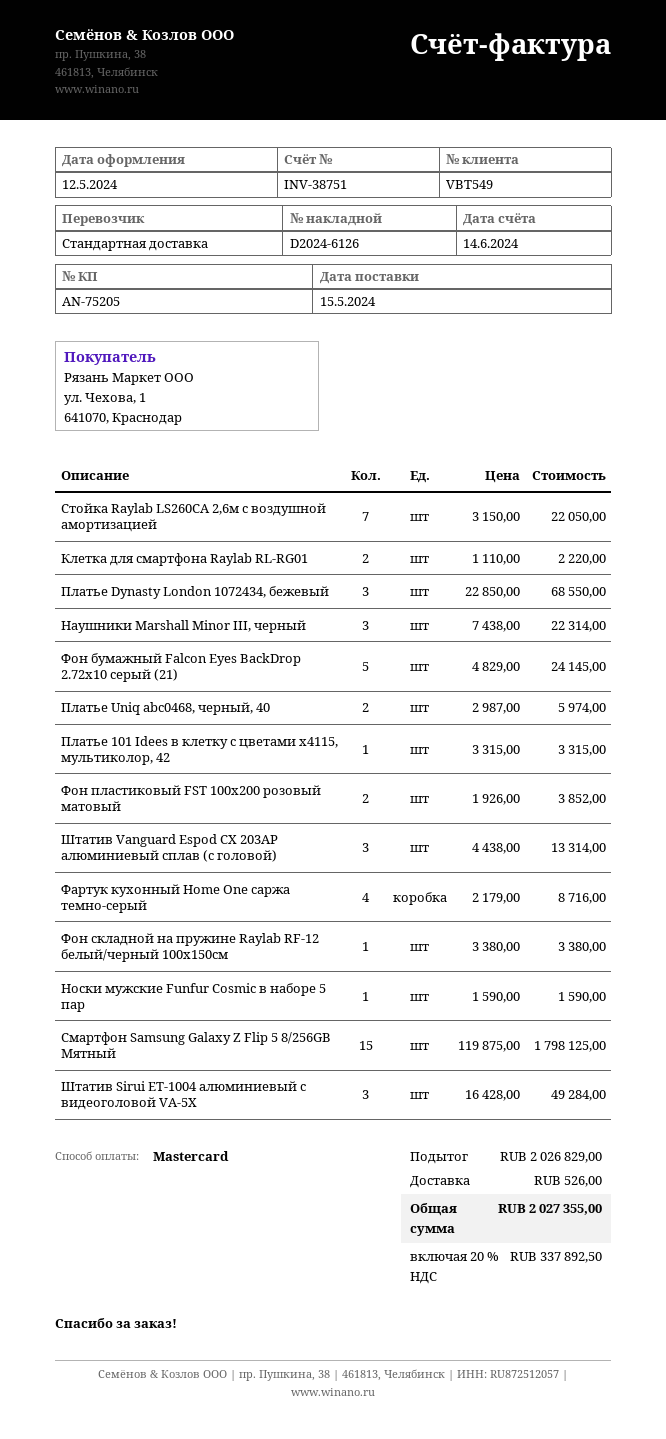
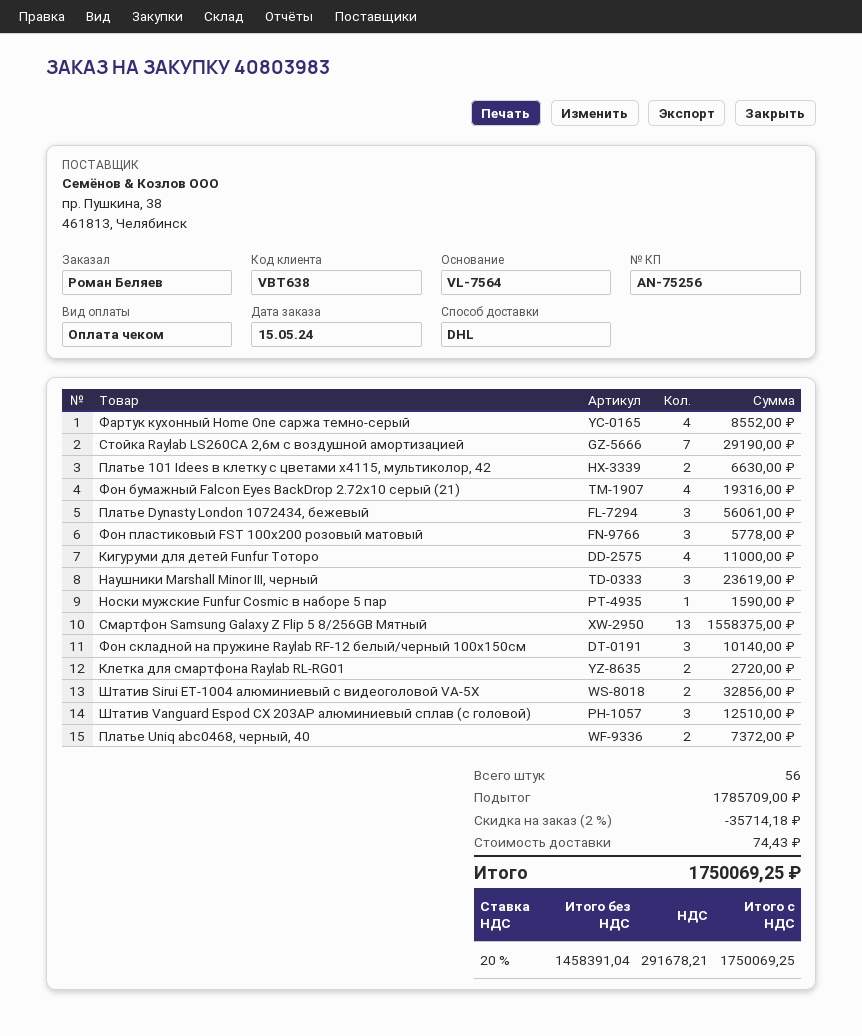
quote number: AN-75205 -> AN-75256
order date: 2024-05-12 -> 2024-05-15
customer number: VBT549 -> VBT638
payment method: Mastercard -> cheque
shipping method: standard -> DHL
Стойка Raylab LS260CA 2,6м с воздушной амортизацией: 7 for 22050.00 -> 7 for 29190.00
Клетка для смартфона Raylab RL-RG01: 2 for 2220.00 -> 2 for 2720.00
Платье Dynasty London 1072434, бежевый: 3 for 68550.00 -> 3 for 56061.00
Наушники Marshall Minor III, черный: 3 for 22314.00 -> 3 for 23619.00
Фон бумажный Falcon Eyes BackDrop 2.72x10 серый (21): 5 for 24145.00 -> 4 for 19316.00
Платье Uniq abc0468, черный, 40: 2 for 5974.00 -> 2 for 7372.00
Платье 101 Idees в клетку с цветами x4115, мультиколор, 42: 1 for 3315.00 -> 2 for 6630.00
Фон пластиковый FST 100х200 розовый матовый: 2 for 3852.00 -> 3 for 5778.00
Штатив Vanguard Espod CX 203AP алюминиевый сплав (с головой): 3 for 13314.00 -> 3 for 12510.00
Фартук кухонный Home One саржа темно-серый: 4 for 8716.00 -> 4 for 8552.00
Фон складной на пружине Raylab RF-12 белый/черный 100x150см: 1 for 3380.00 -> 3 for 10140.00
Смартфон Samsung Galaxy Z Flip 5 8/256GB Мятный: 15 for 1798125.00 -> 13 for 1558375.00
Штатив Sirui ET-1004 алюминиевый с видеоголовой VA-5X: 3 for 49284.00 -> 2 for 32856.00
Кигуруми для детей Funfur Тоторо: none -> 4 for 11000.00
subtotal: 2026829.00 -> 1785709.00
discount: none -> 2% = 35714.18
shipping: 526.00 -> 74.43
tax: 20% = 337892.50 -> 20% = 291678.21
total: 2027355.00 -> 1750069.25

